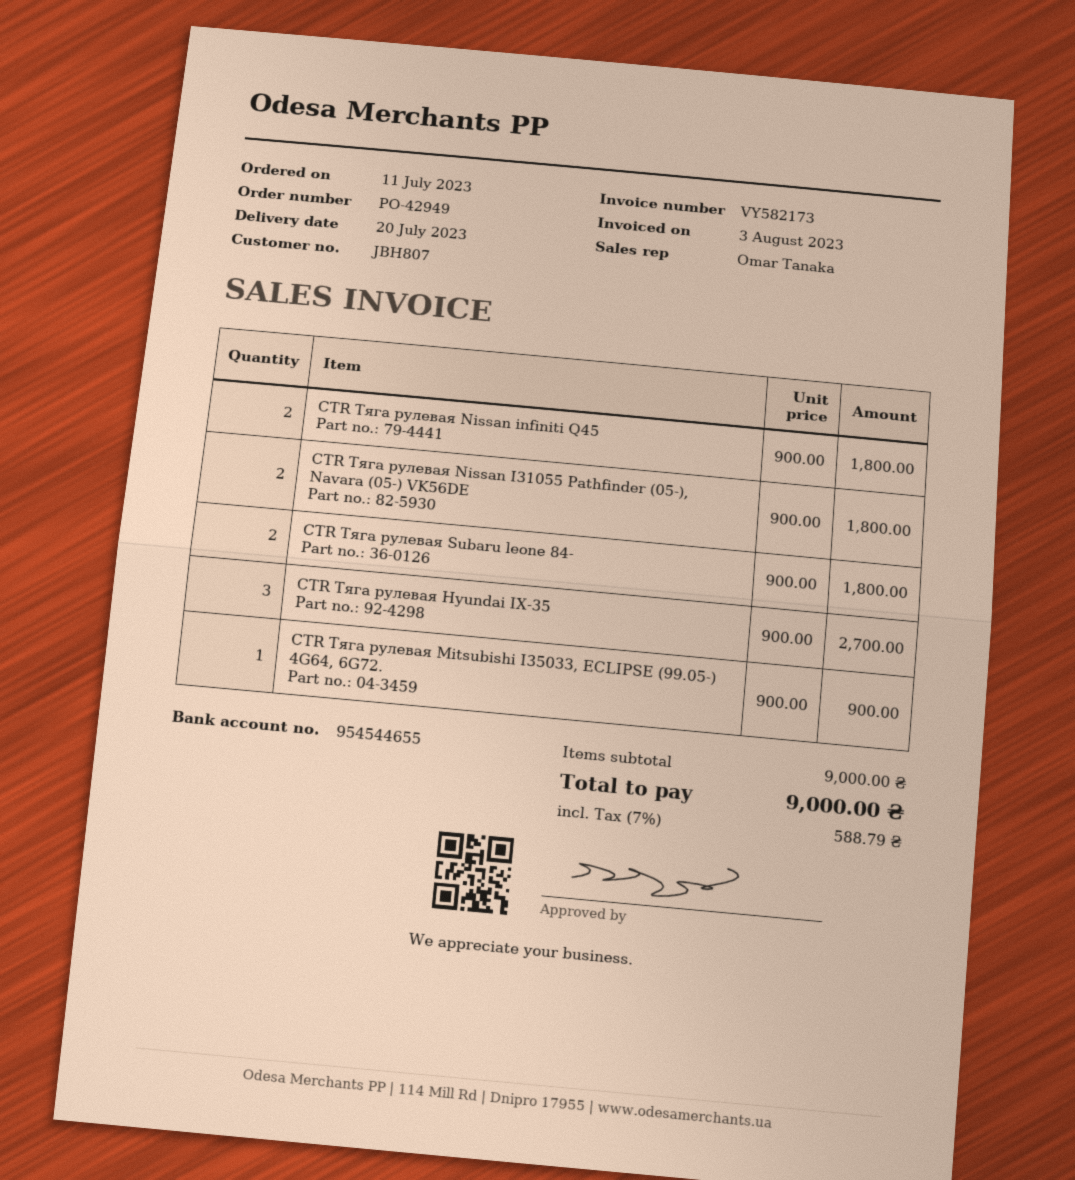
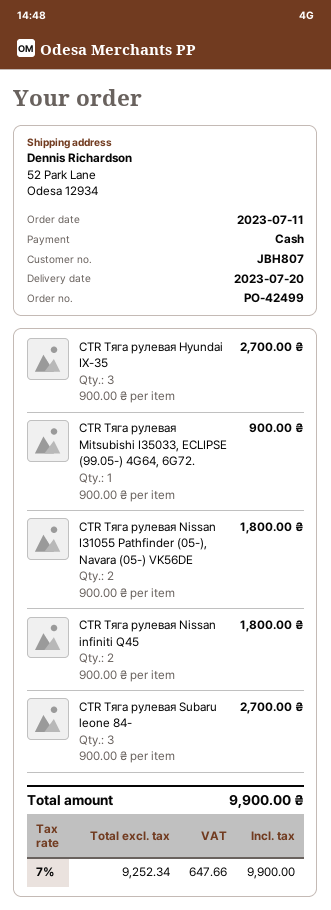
order number: PO-42949 -> PO-42499
CTR Тяга рулевая Subaru leone 84-: 2 x 900.00 = 1800.00 -> 3 x 900.00 = 2700.00
tax: 7% = 588.79 -> 7% = 647.66
total: 9000.00 -> 9900.00

